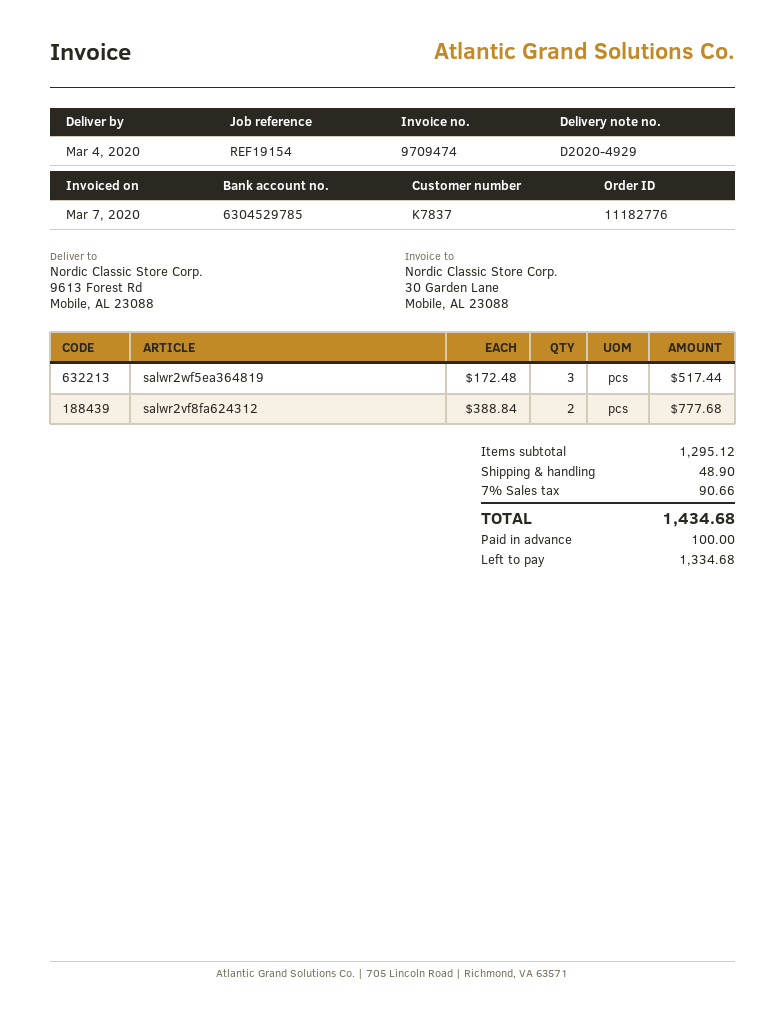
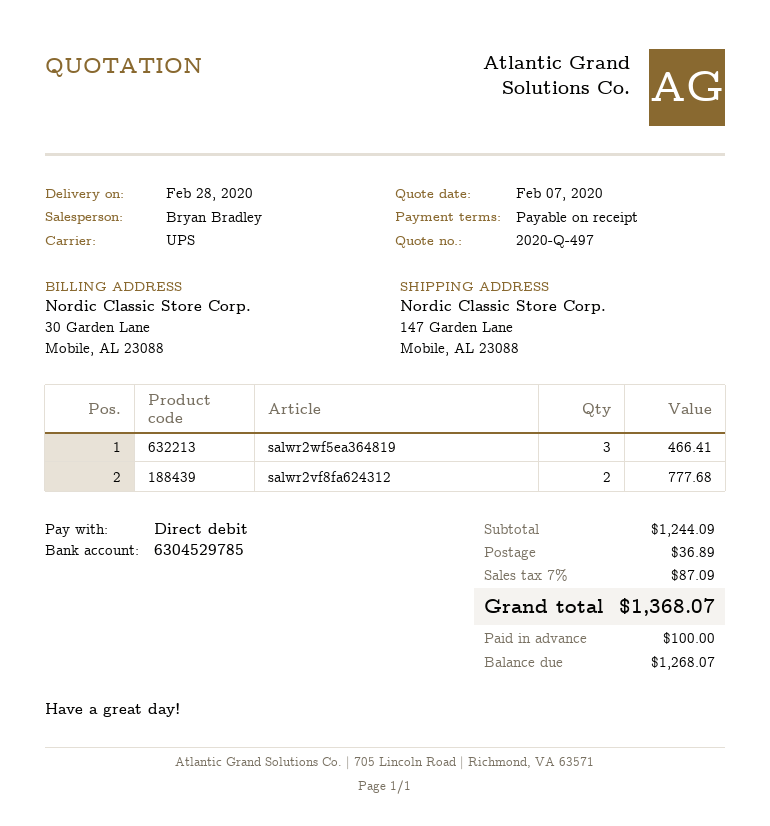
delivery date: 2020-03-04 -> 2020-02-28
ship to: 9613 Forest Rd, Mobile, AL 23088 -> 147 Garden Lane, Mobile, AL 23088
salwr2wf5ea364819: 3 for 517.44 -> 3 for 466.41
subtotal: 1295.12 -> 1244.09
shipping: 48.90 -> 36.89
tax: 7% = 90.66 -> 7% = 87.09
total: 1434.68 -> 1368.07
balance: 1334.68 -> 1268.07

